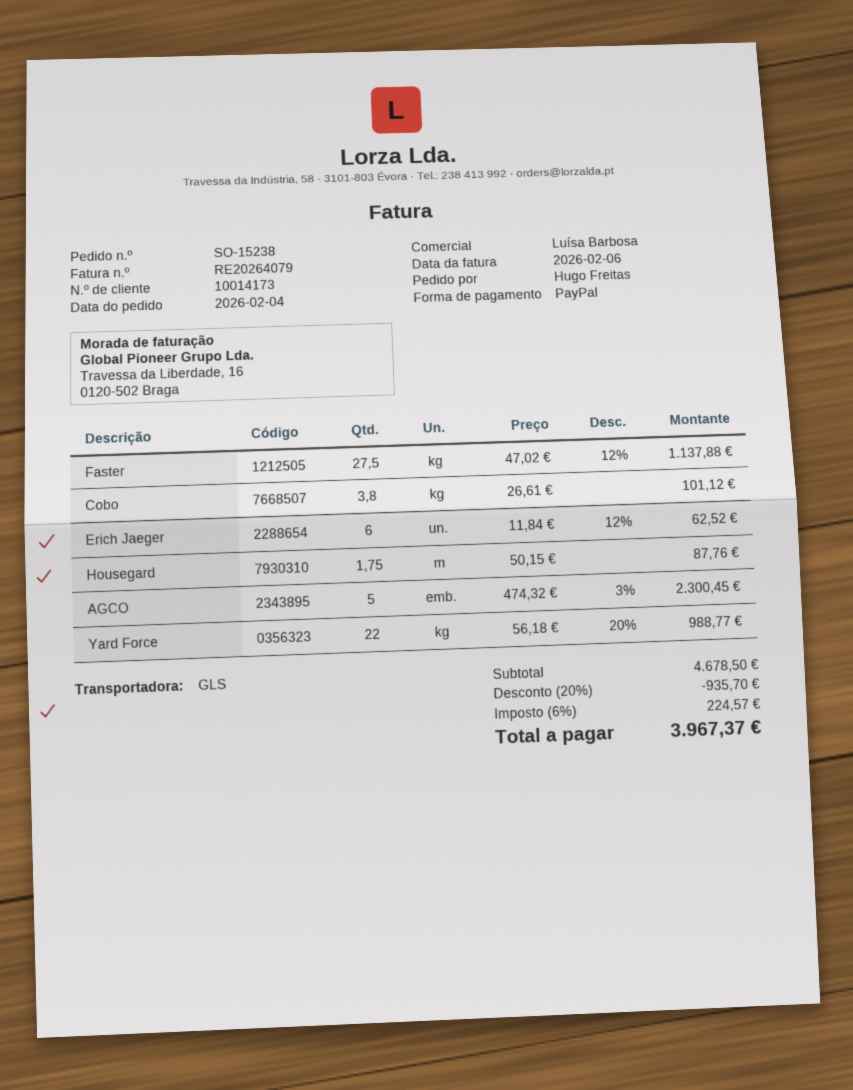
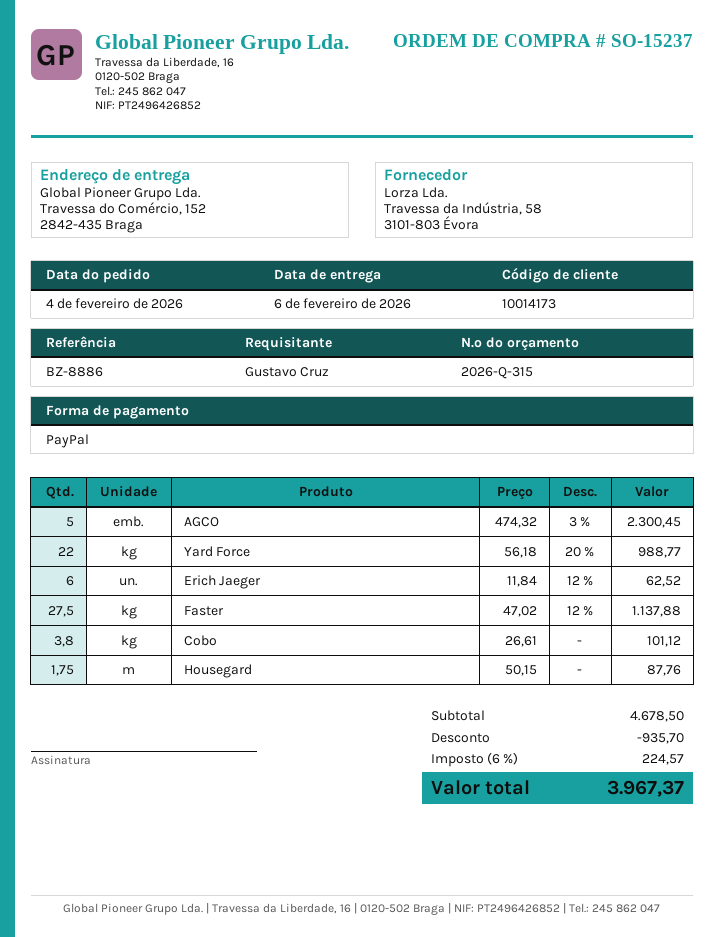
order number: SO-15238 -> SO-15237
ordered by: Hugo Freitas -> Gustavo Cruz

